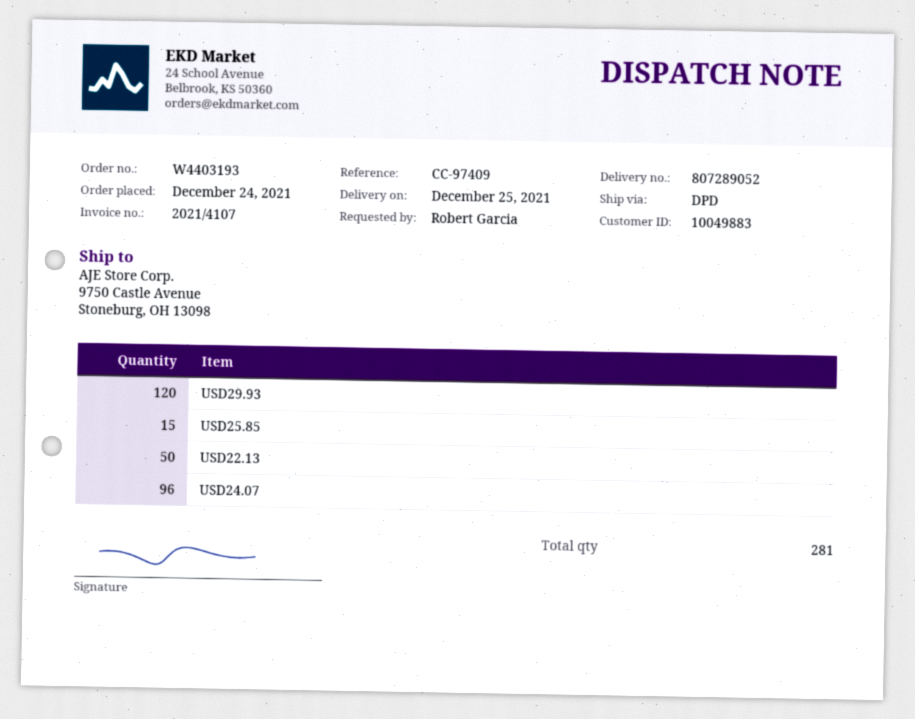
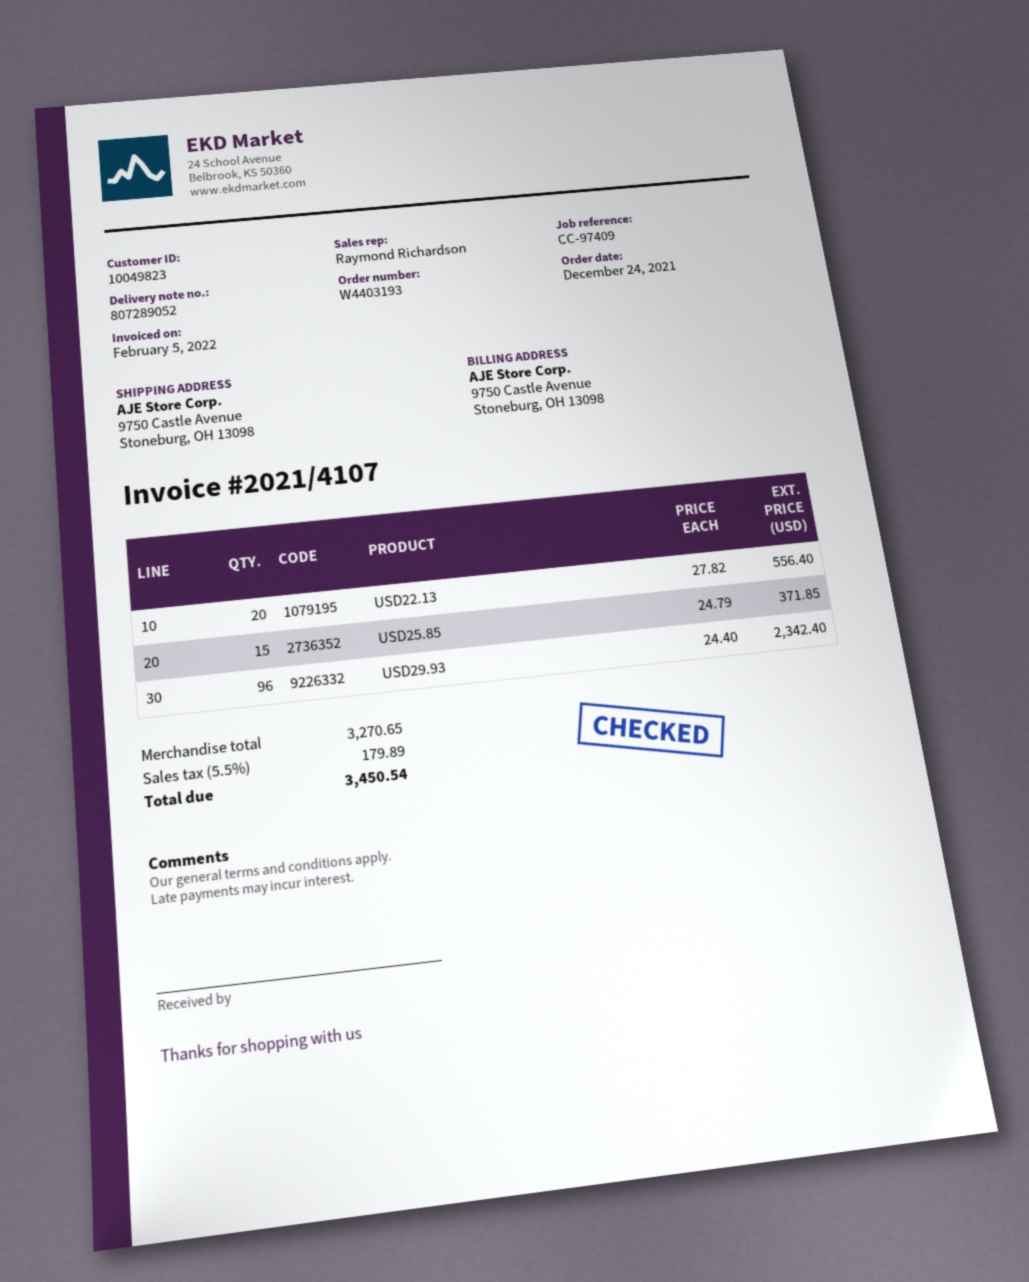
customer number: 10049883 -> 10049823
USD29.93: 120 -> 96
USD22.13: 50 -> 20
USD24.07: 96 -> none

